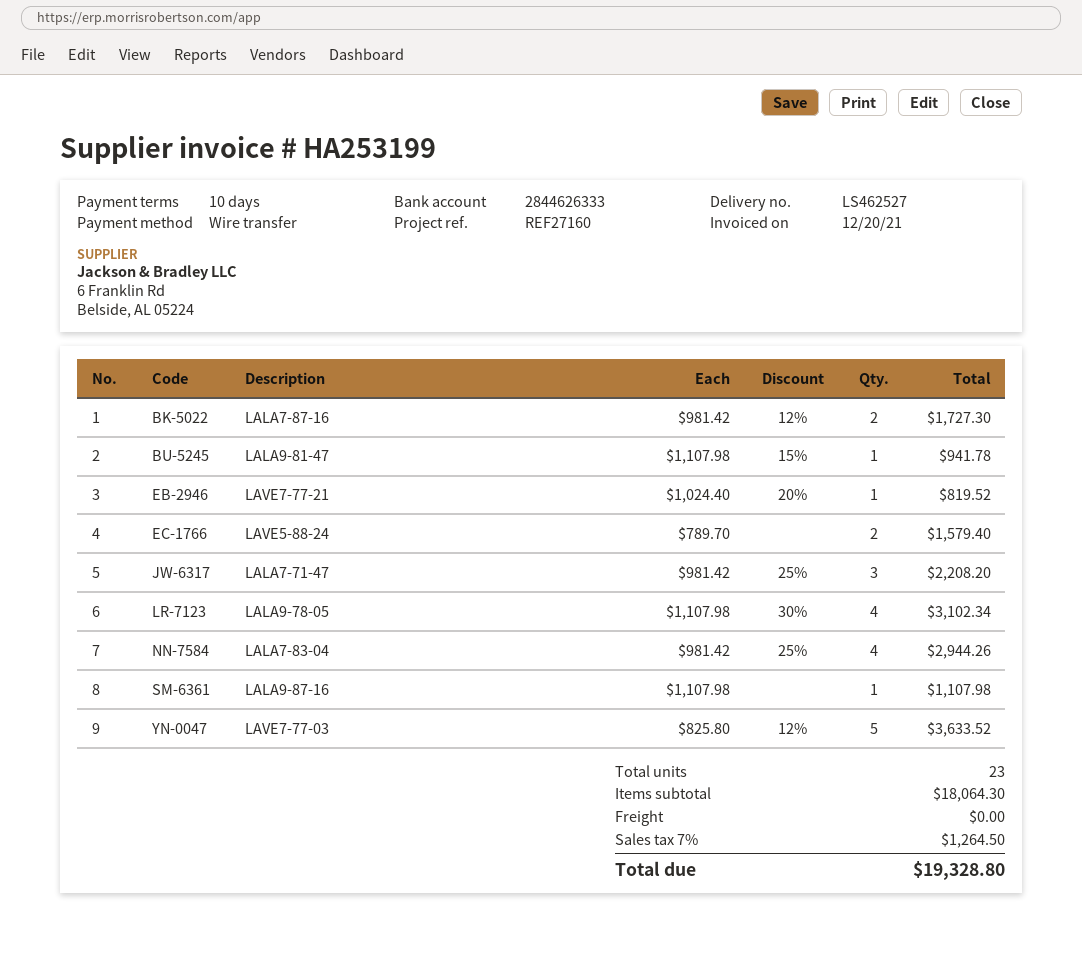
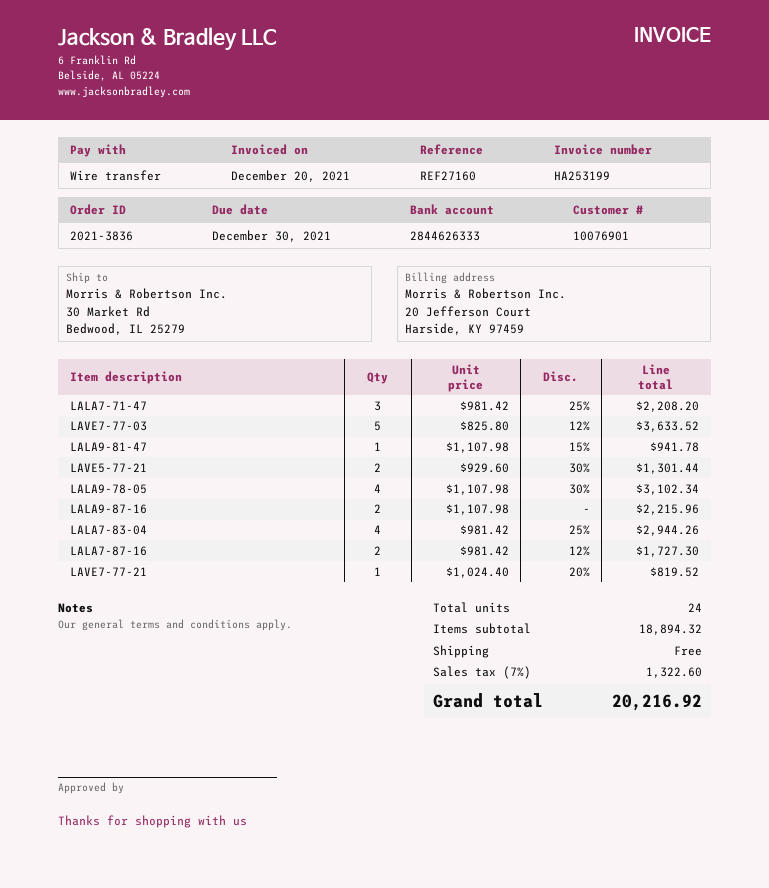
LAVE5-88-24: 2 x 789.70 = 1579.40 -> none
LALA9-87-16: 1 x 1107.98 = 1107.98 -> 2 x 1107.98 = 2215.96
LAVE5-77-21: none -> 2 x 929.60 - 30% = 1301.44
total quantity: 23 -> 24
subtotal: 18064.30 -> 18894.32
tax: 7% = 1264.50 -> 7% = 1322.60
total: 19328.80 -> 20216.92

